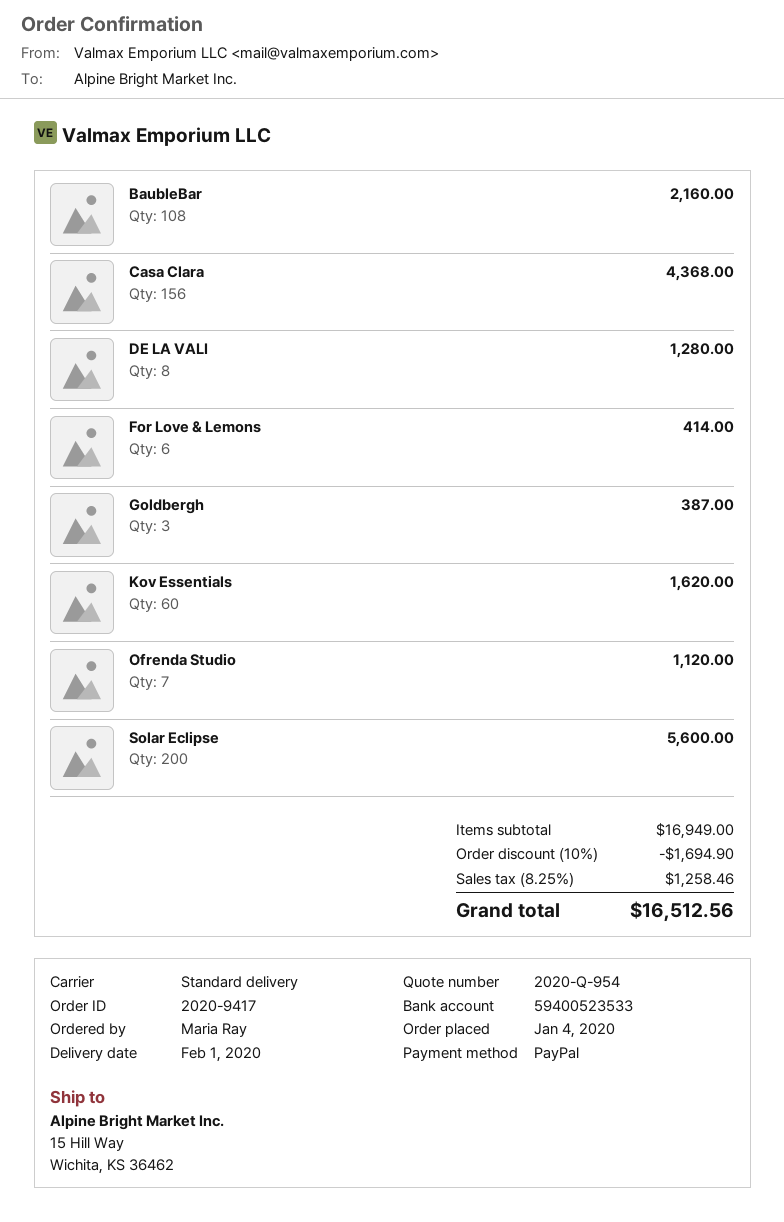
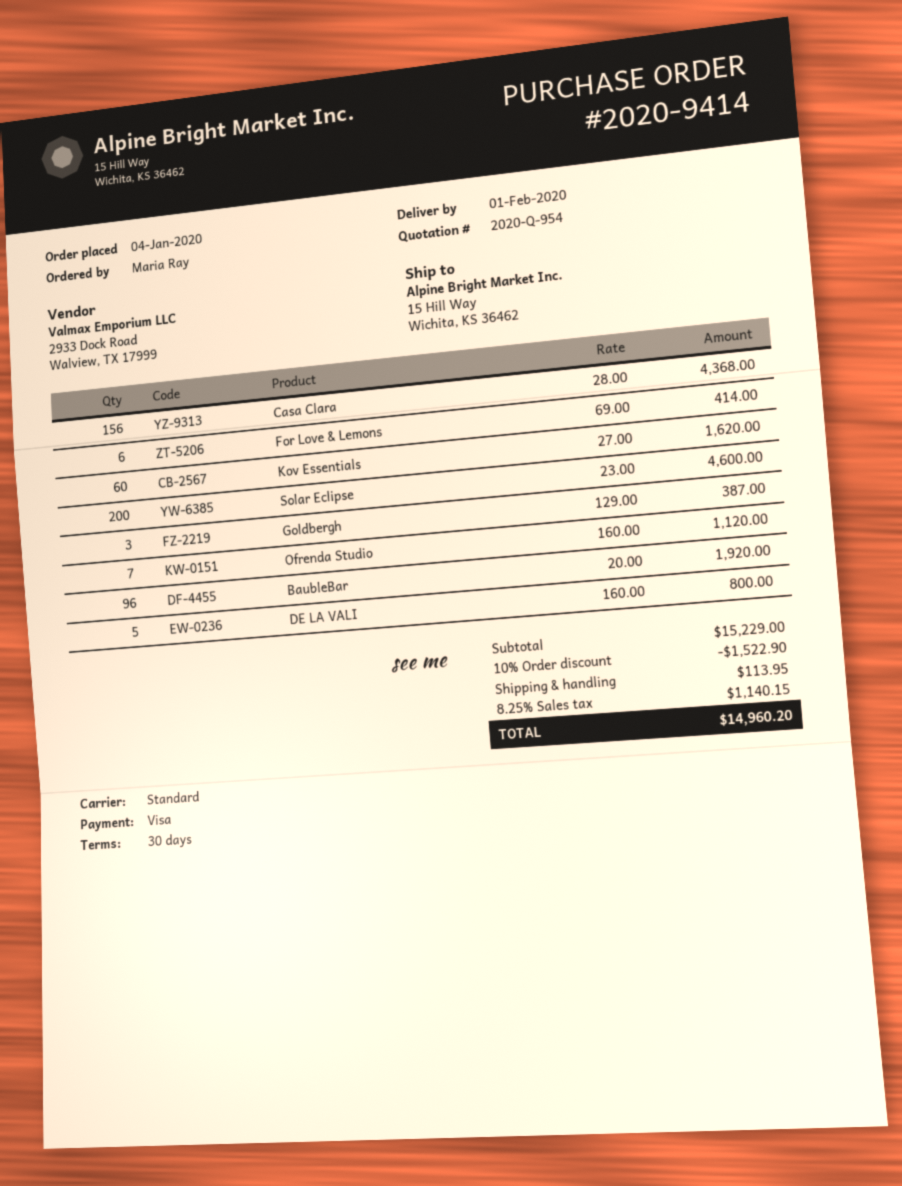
order number: 2020-9417 -> 2020-9414
payment method: PayPal -> Visa
BaubleBar: 108 for 2160.00 -> 96 for 1920.00
DE LA VALI: 8 for 1280.00 -> 5 for 800.00
Solar Eclipse: 200 for 5600.00 -> 200 for 4600.00
subtotal: 16949.00 -> 15229.00
discount: 10% = 1694.90 -> 10% = 1522.90
shipping: none -> 113.95
tax: 8.25% = 1258.46 -> 8.25% = 1140.15
total: 16512.56 -> 14960.20

